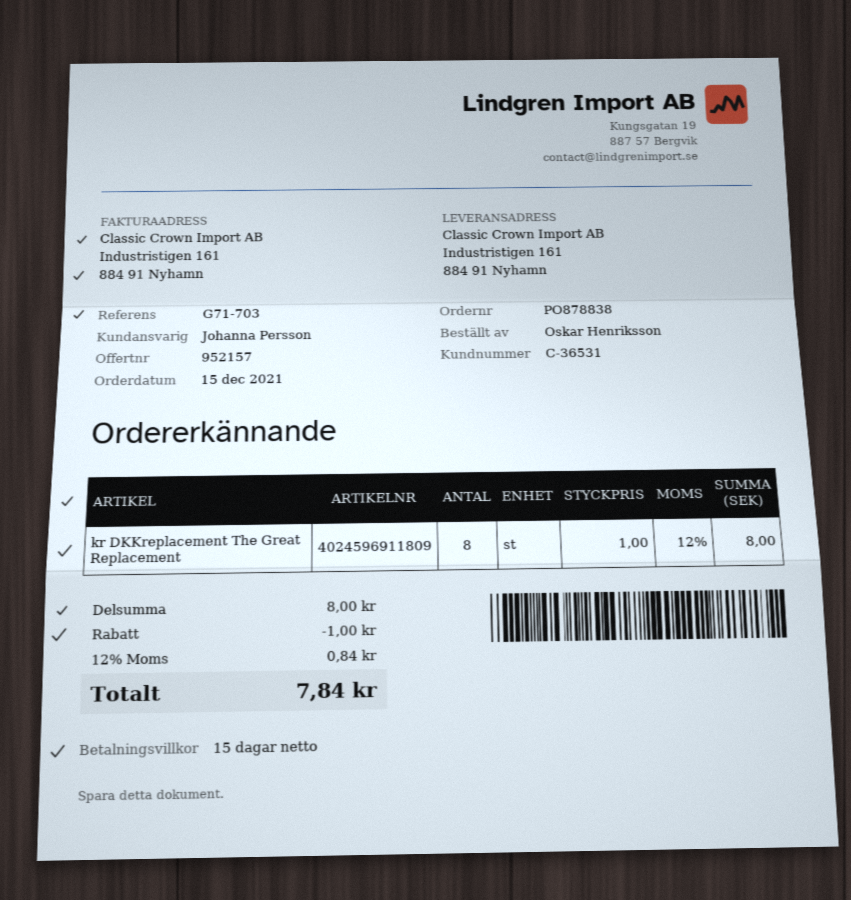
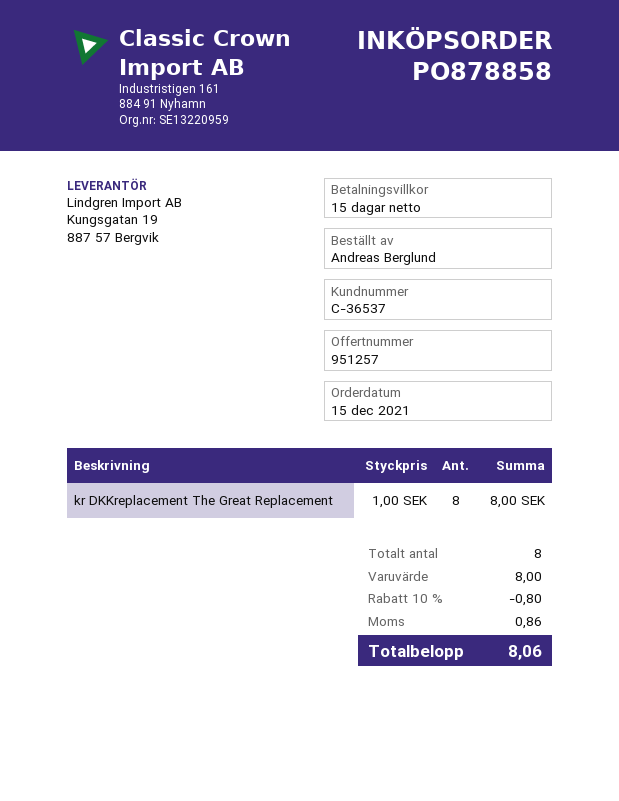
quote number: 952157 -> 951257
order number: PO878838 -> PO878858
customer number: C-36531 -> C-36537
ordered by: Oskar Henriksson -> Andreas Berglund
discount: 1.00 -> 0.80
tax: 0.84 -> 0.86
total: 7.84 -> 8.06

